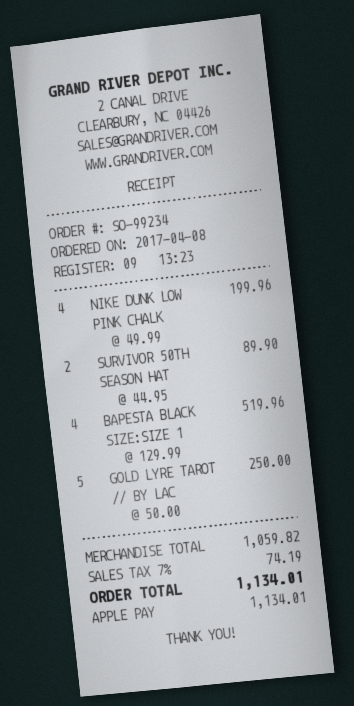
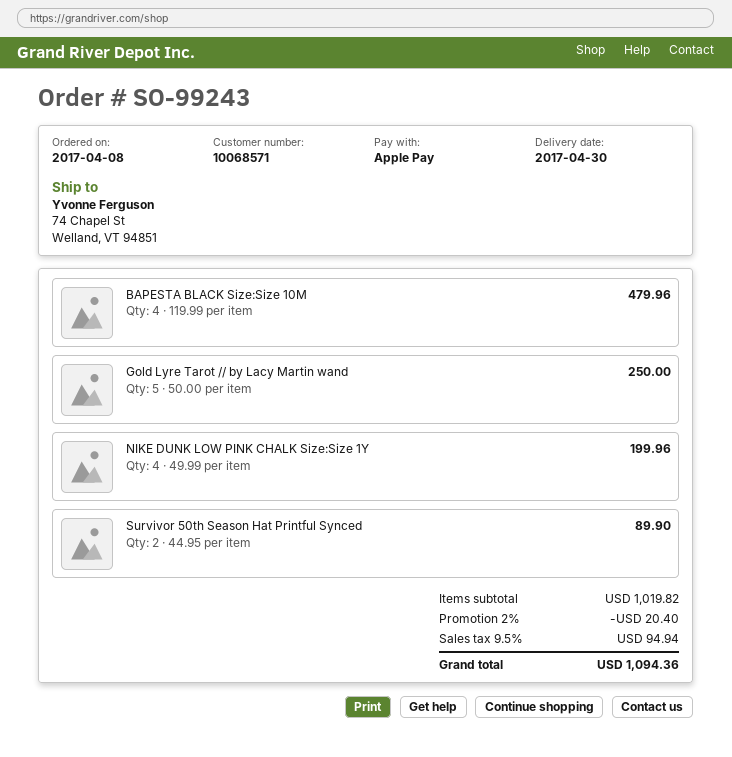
order number: SO-99234 -> SO-99243
BAPESTA BLACK SIZE:SIZE 1: 4 x 129.99 = 519.96 -> 4 x 119.99 = 479.96
subtotal: 1059.82 -> 1019.82
discount: none -> 2% = 20.40
tax: 7% = 74.19 -> 9.5% = 94.94
total: 1134.01 -> 1094.36

